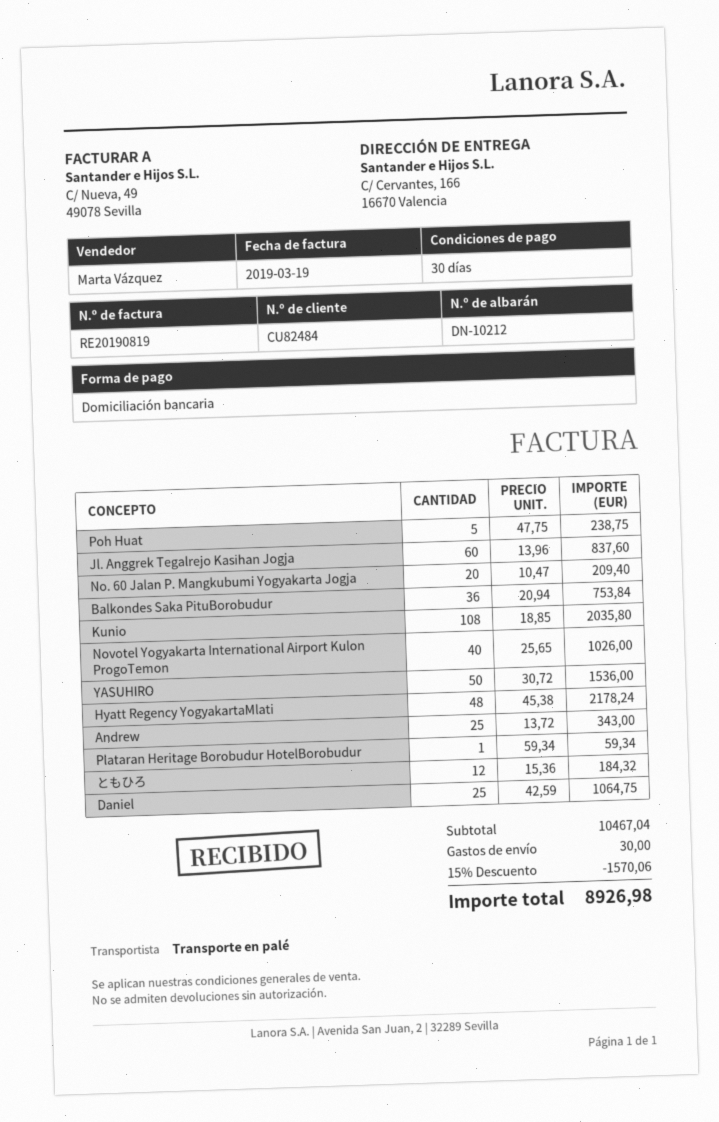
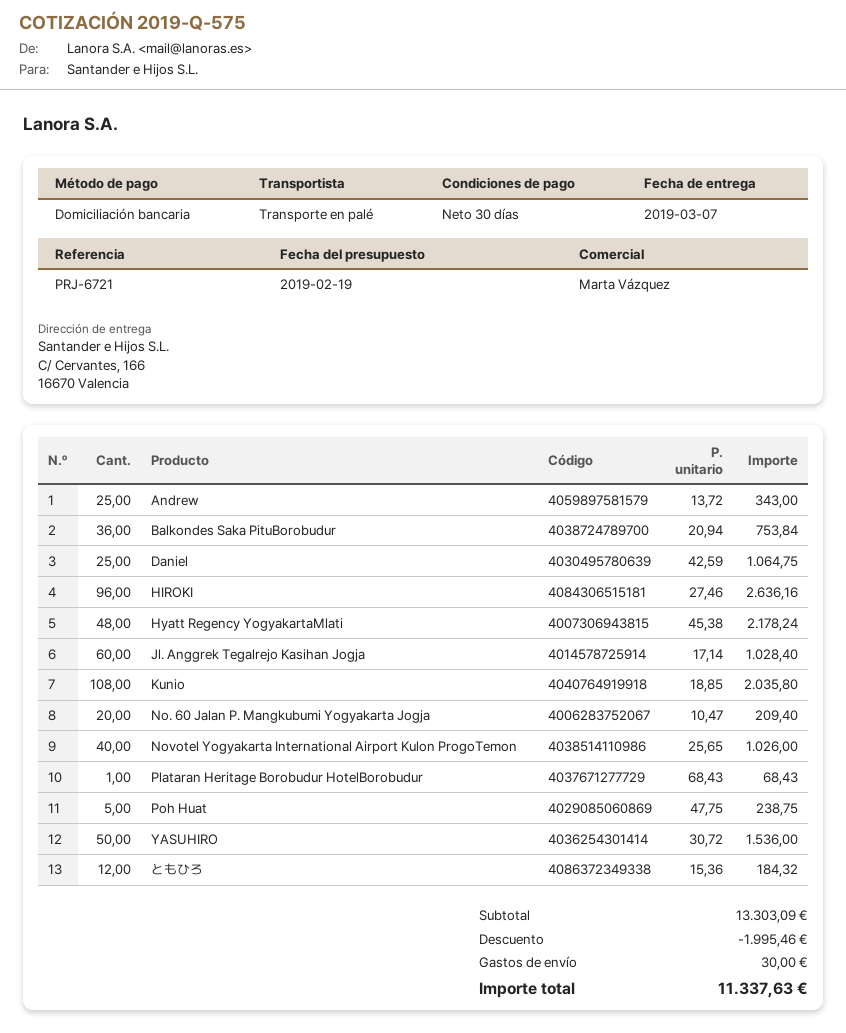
Jl. Anggrek Tegalrejo Kasihan Jogja: 60 x 13.96 = 837.60 -> 60 x 17.14 = 1028.40
Plataran Heritage Borobudur HotelBorobudur: 1 x 59.34 = 59.34 -> 1 x 68.43 = 68.43
HIROKI: none -> 96 x 27.46 = 2636.16
subtotal: 10467.04 -> 13303.09
discount: 1570.06 -> 1995.46
total: 8926.98 -> 11337.63

